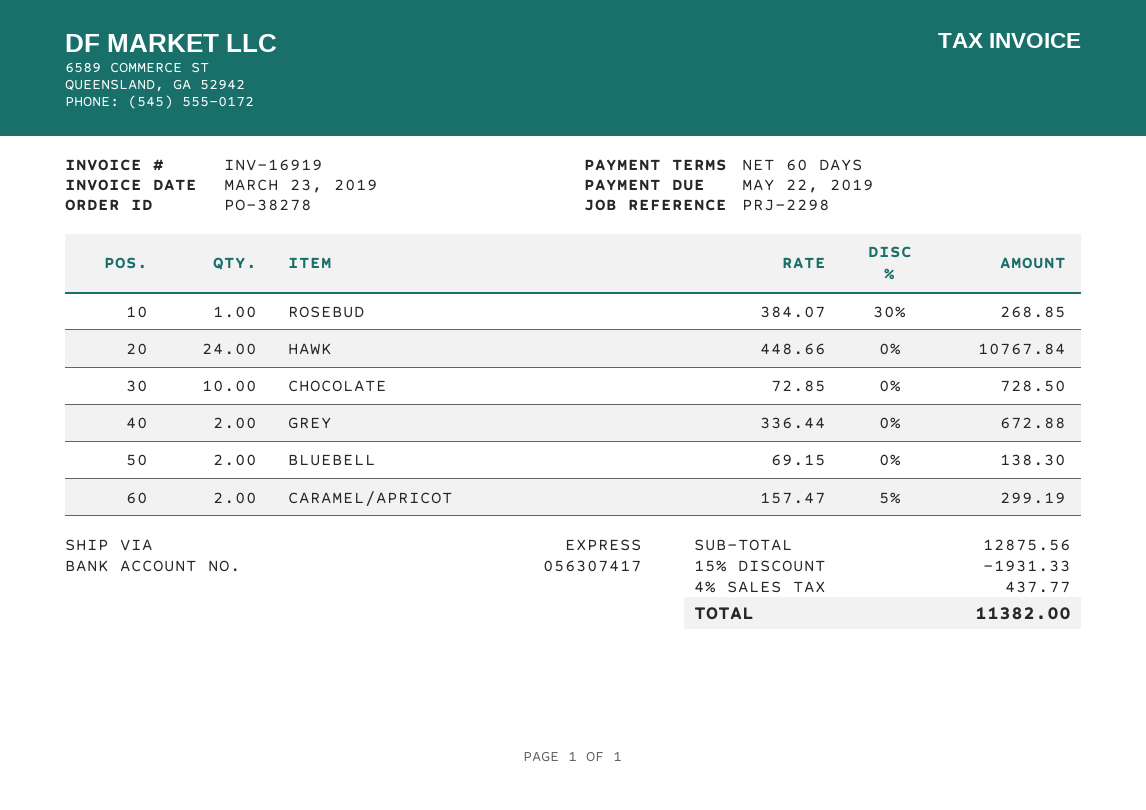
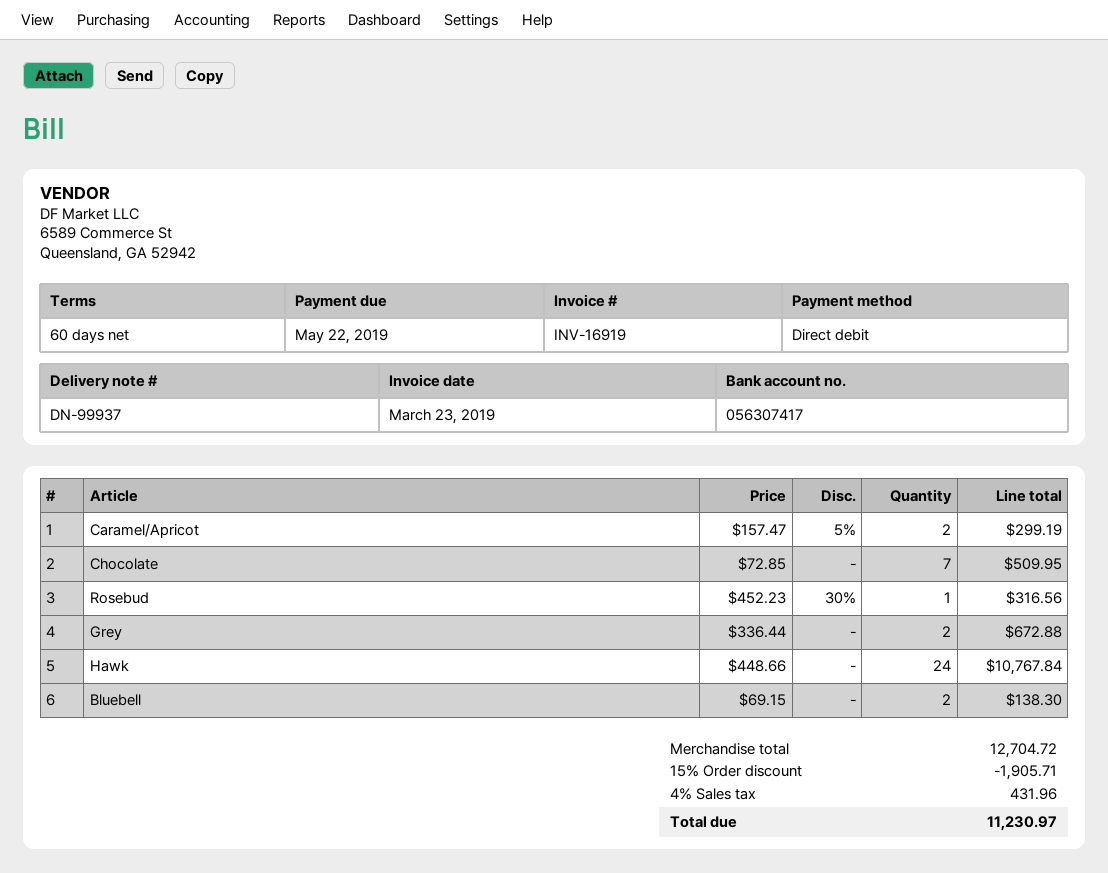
ROSEBUD: 1 x 384.07 - 30% = 268.85 -> 1 x 452.23 - 30% = 316.56
CHOCOLATE: 10 x 72.85 = 728.50 -> 7 x 72.85 = 509.95
subtotal: 12875.56 -> 12704.72
discount: 15% = 1931.33 -> 15% = 1905.71
tax: 4% = 437.77 -> 4% = 431.96
total: 11382.00 -> 11230.97

